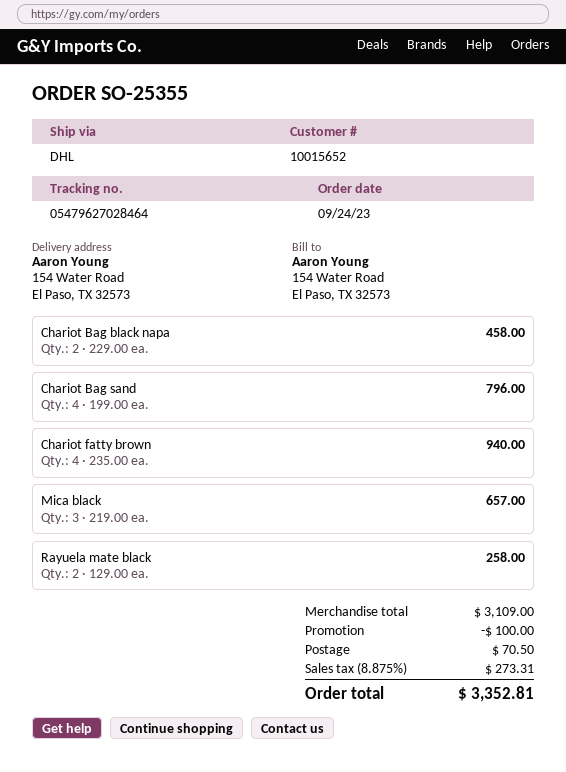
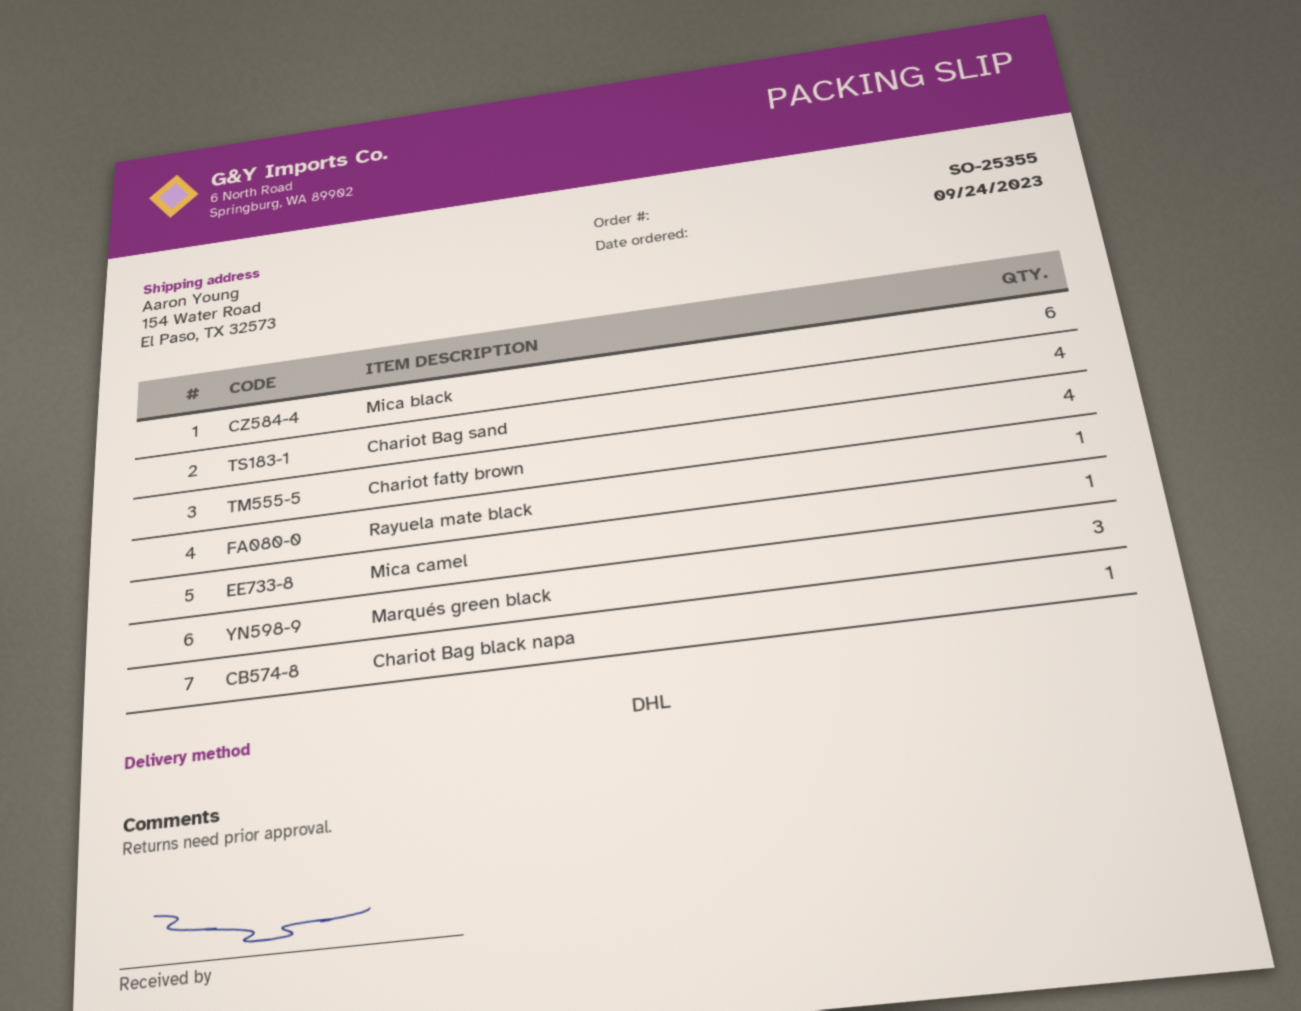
Chariot Bag black napa: 2 -> 1
Mica black: 3 -> 6
Rayuela mate black: 2 -> 1
Mica camel: none -> 1
Marqués green black: none -> 3

